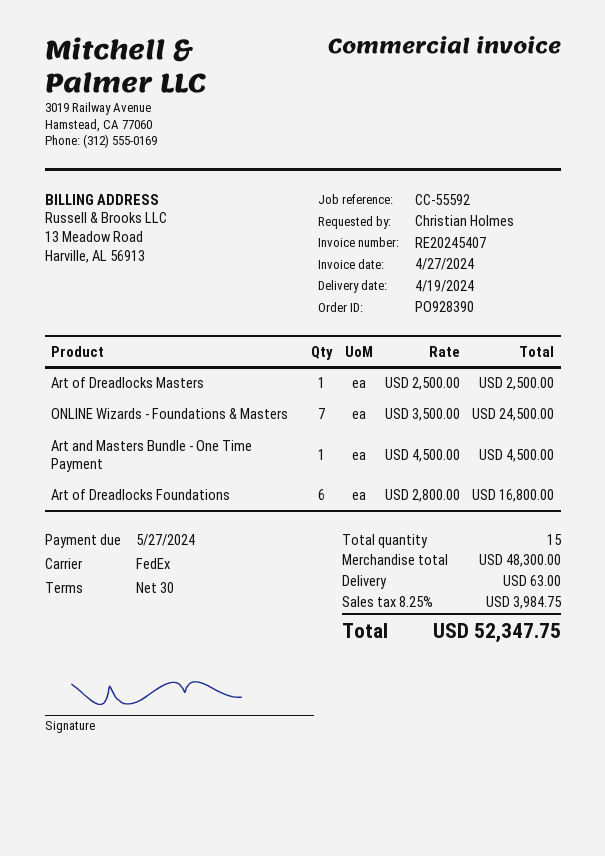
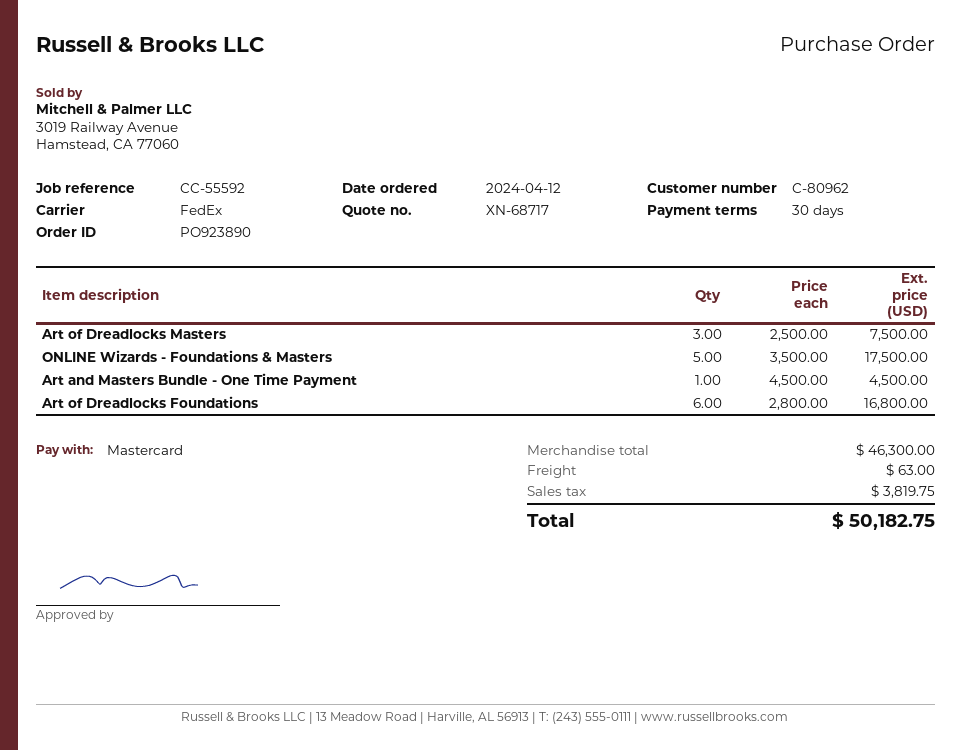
order number: PO928390 -> PO923890
Art of Dreadlocks Masters: 1 x 2500.00 = 2500.00 -> 3 x 2500.00 = 7500.00
ONLINE Wizards - Foundations & Masters: 7 x 3500.00 = 24500.00 -> 5 x 3500.00 = 17500.00
subtotal: 48300.00 -> 46300.00
tax: 3984.75 -> 3819.75
total: 52347.75 -> 50182.75

